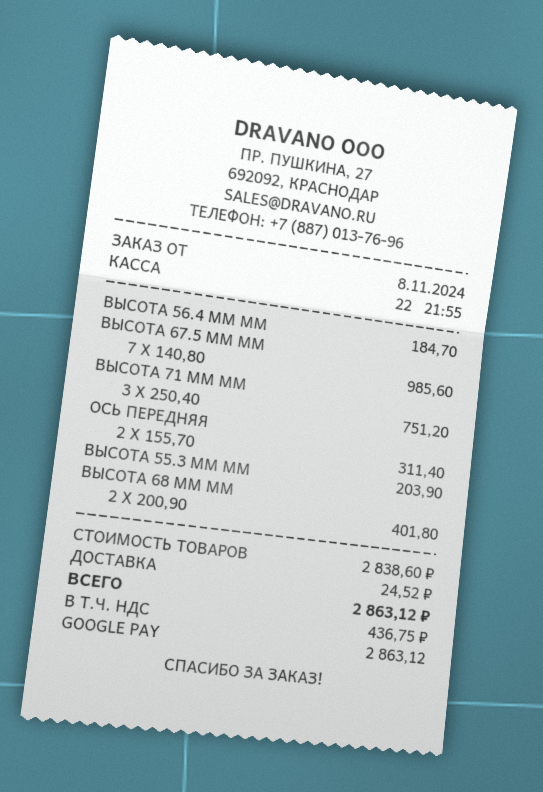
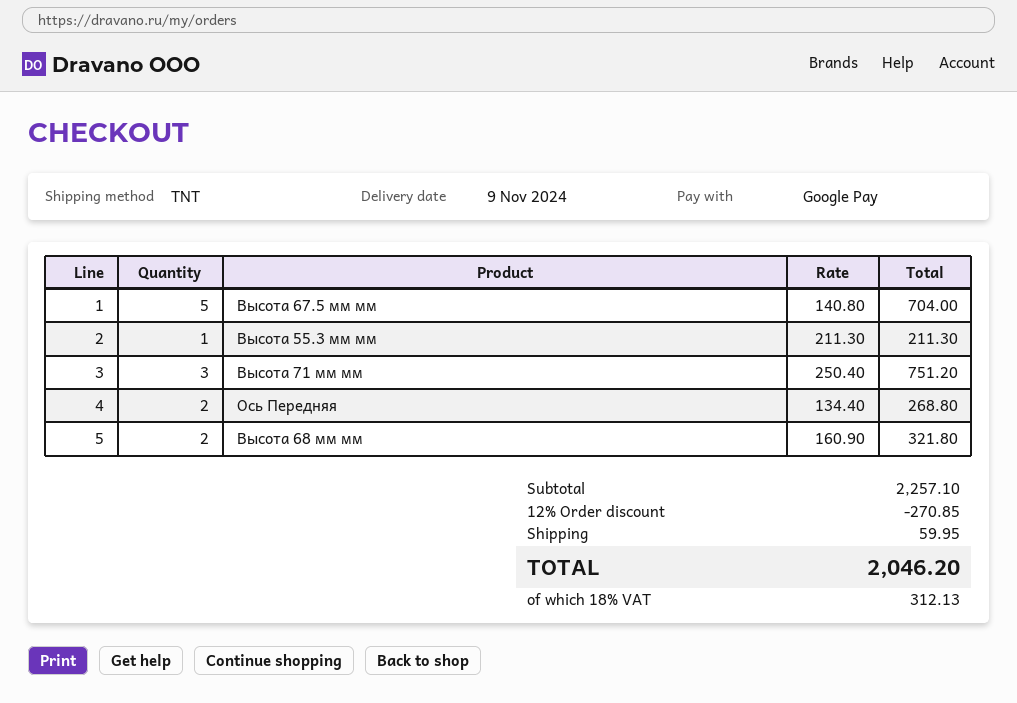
ВЫСОТА 56.4 ММ ММ: 1 x 184.70 = 184.70 -> none
ВЫСОТА 67.5 ММ ММ: 7 x 140.80 = 985.60 -> 5 x 140.80 = 704.00
ОСЬ ПЕРЕДНЯЯ: 2 x 155.70 = 311.40 -> 2 x 134.40 = 268.80
ВЫСОТА 55.3 ММ ММ: 1 x 203.90 = 203.90 -> 1 x 211.30 = 211.30
ВЫСОТА 68 ММ ММ: 2 x 200.90 = 401.80 -> 2 x 160.90 = 321.80
subtotal: 2838.60 -> 2257.10
discount: none -> 12% = 270.85
shipping: 24.52 -> 59.95
tax: 436.75 -> 312.13
total: 2863.12 -> 2046.20

